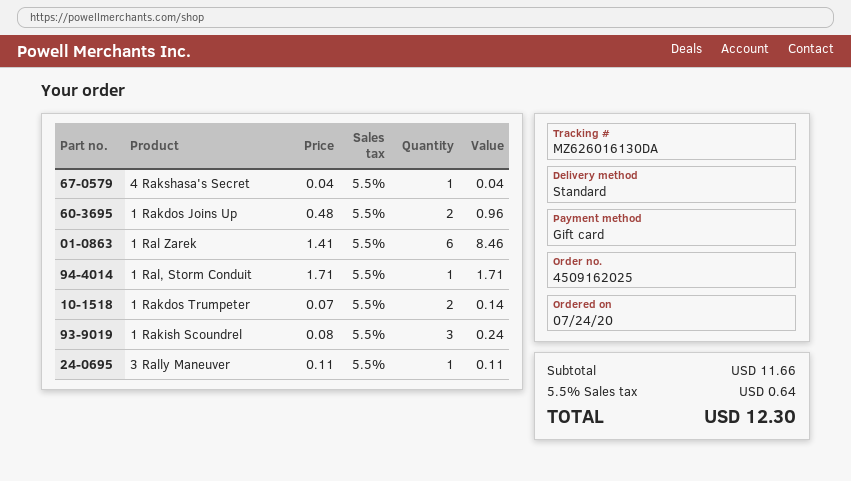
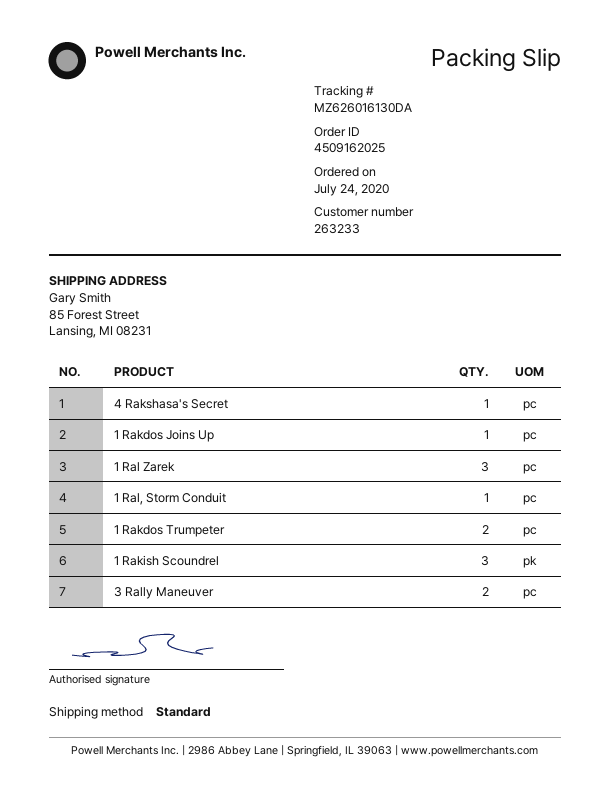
1 Rakdos Joins Up: 2 -> 1
1 Ral Zarek: 6 -> 3
3 Rally Maneuver: 1 -> 2

